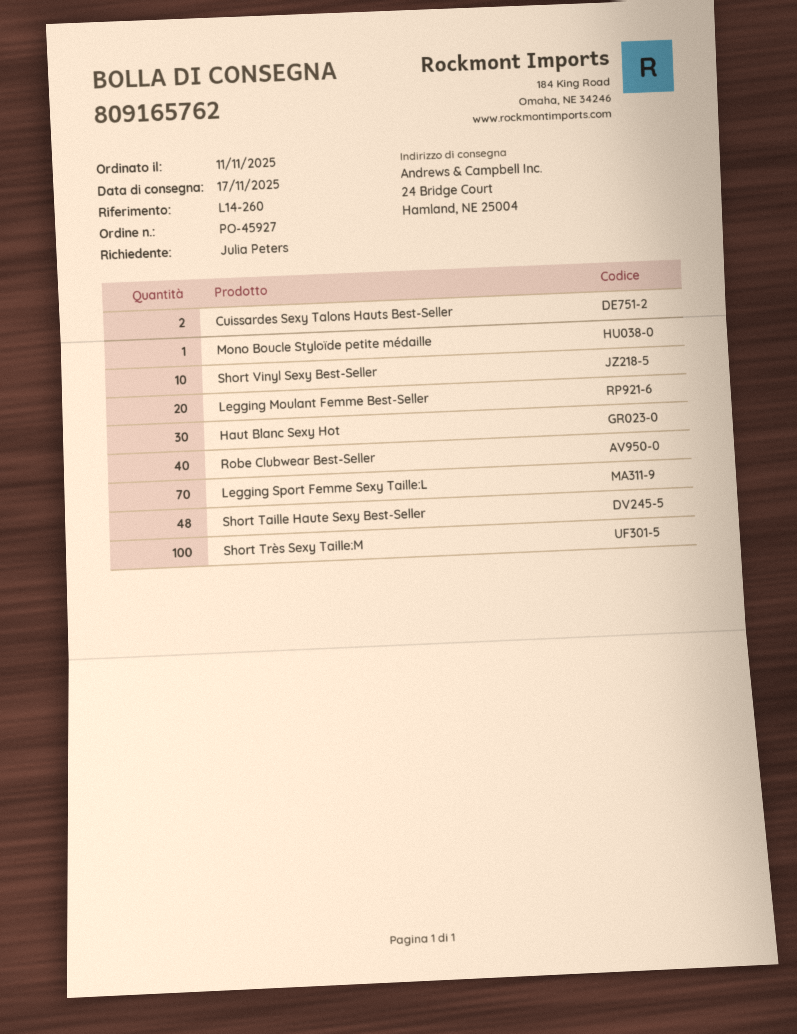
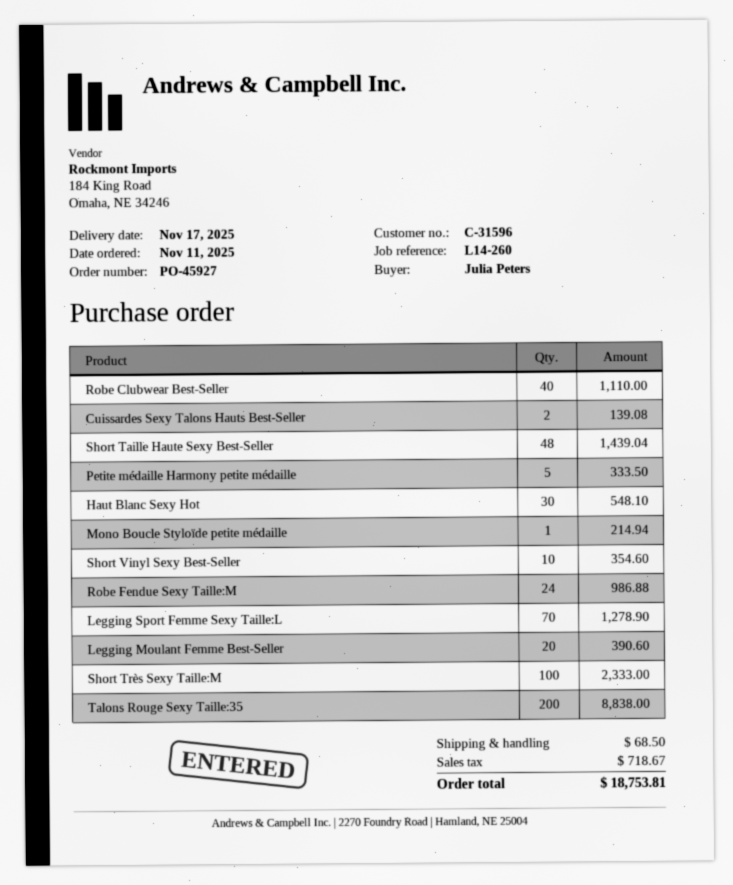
Petite médaille Harmony petite médaille: none -> 5
Robe Fendue Sexy Taille:M: none -> 24
Talons Rouge Sexy Taille:35: none -> 200

